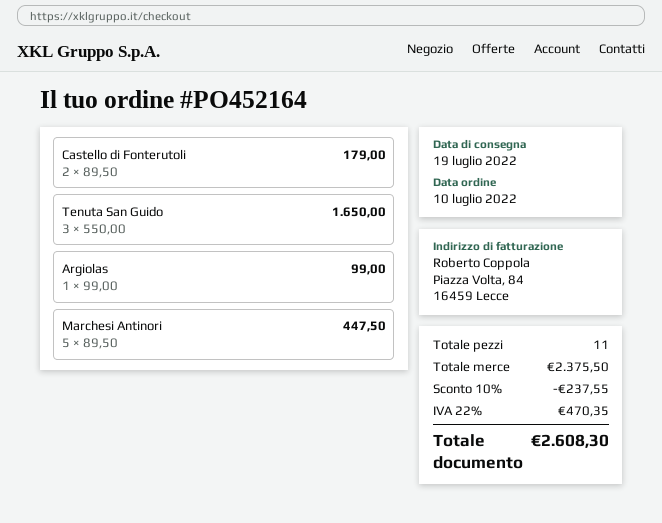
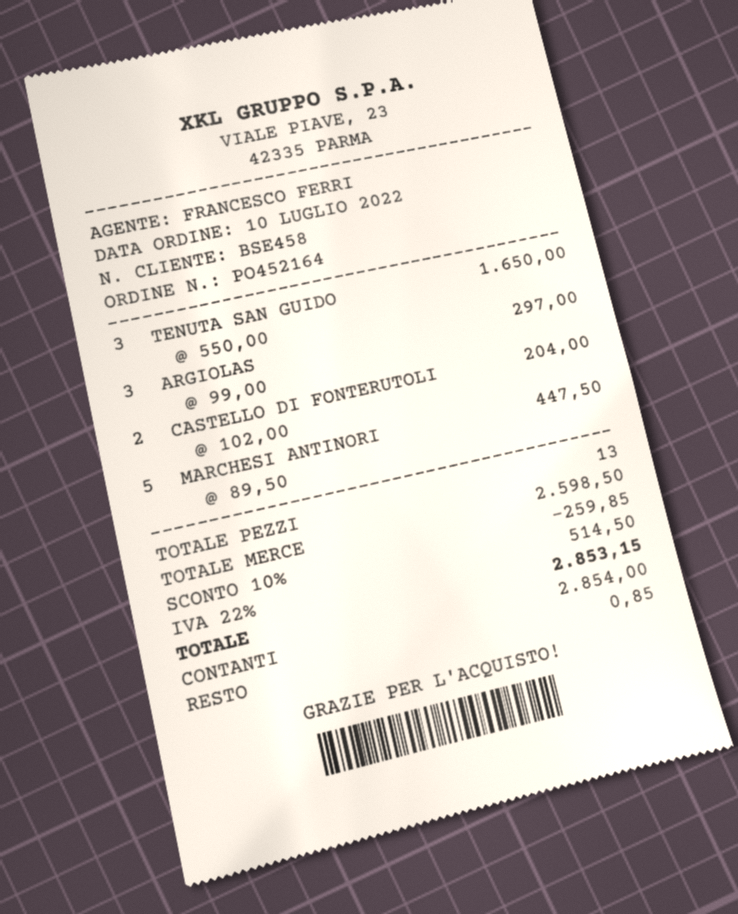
Castello di Fonterutoli: 2 x 89.50 = 179.00 -> 2 x 102.00 = 204.00
Argiolas: 1 x 99.00 = 99.00 -> 3 x 99.00 = 297.00
total quantity: 11 -> 13
subtotal: 2375.50 -> 2598.50
discount: 10% = 237.55 -> 10% = 259.85
tax: 22% = 470.35 -> 22% = 514.50
total: 2608.30 -> 2853.15

